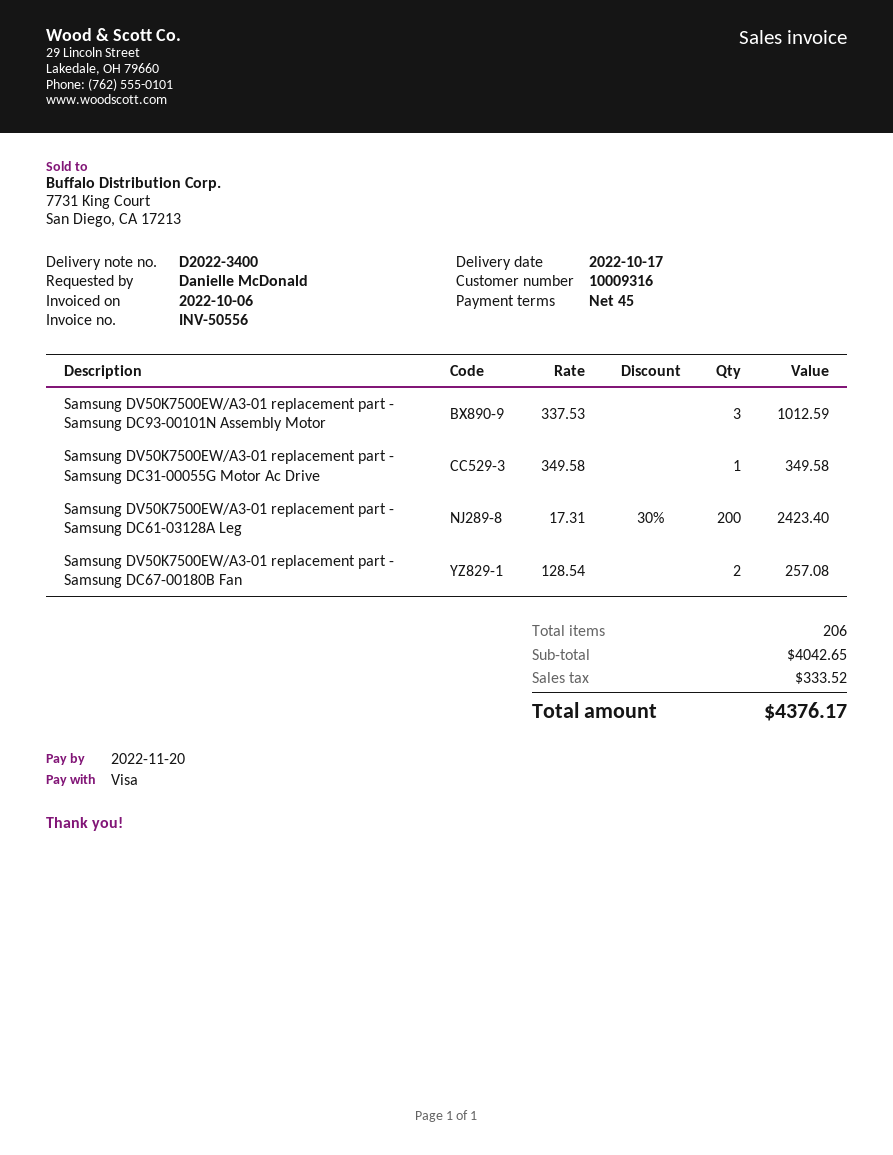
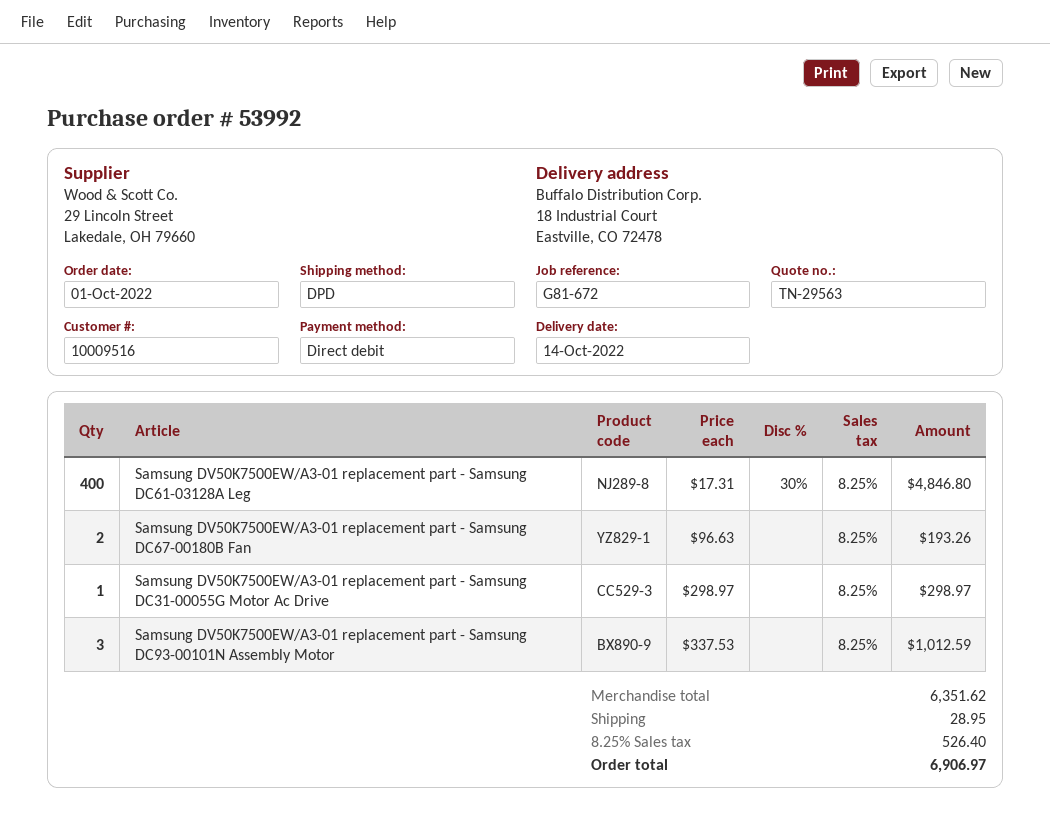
delivery date: 2022-10-17 -> 2022-10-14
customer number: 10009316 -> 10009516
payment method: Visa -> direct debit
Samsung DV50K7500EW/A3-01 replacement part - Samsung DC31-00055G Motor Ac Drive: 1 x 349.58 = 349.58 -> 1 x 298.97 = 298.97
Samsung DV50K7500EW/A3-01 replacement part - Samsung DC61-03128A Leg: 200 x 17.31 - 30% = 2423.40 -> 400 x 17.31 - 30% = 4846.80
Samsung DV50K7500EW/A3-01 replacement part - Samsung DC67-00180B Fan: 2 x 128.54 = 257.08 -> 2 x 96.63 = 193.26
subtotal: 4042.65 -> 6351.62
shipping: none -> 28.95
tax: 333.52 -> 526.40
total: 4376.17 -> 6906.97

